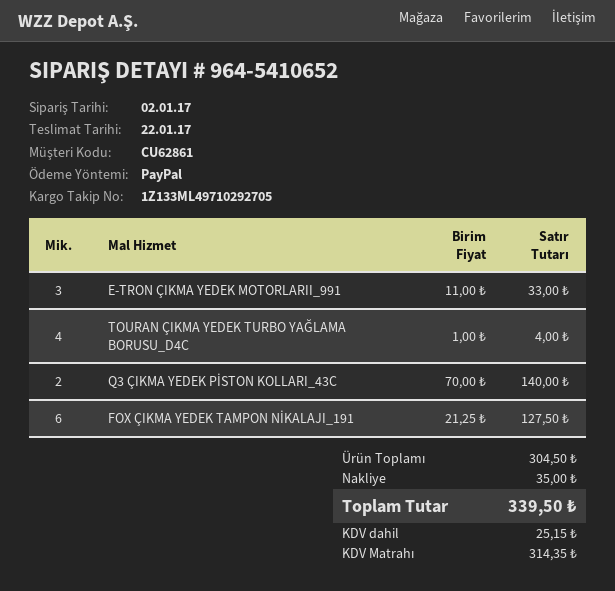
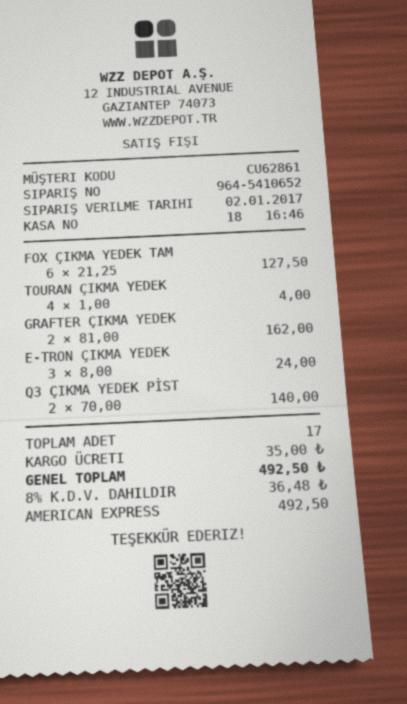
payment method: PayPal -> American Express
E-TRON ÇIKMA YEDEK MOTORLARII_991: 3 x 11.00 = 33.00 -> 3 x 8.00 = 24.00
GRAFTER ÇIKMA YEDEK: none -> 2 x 81.00 = 162.00
tax: 25.15 -> 36.48
total: 339.50 -> 492.50

